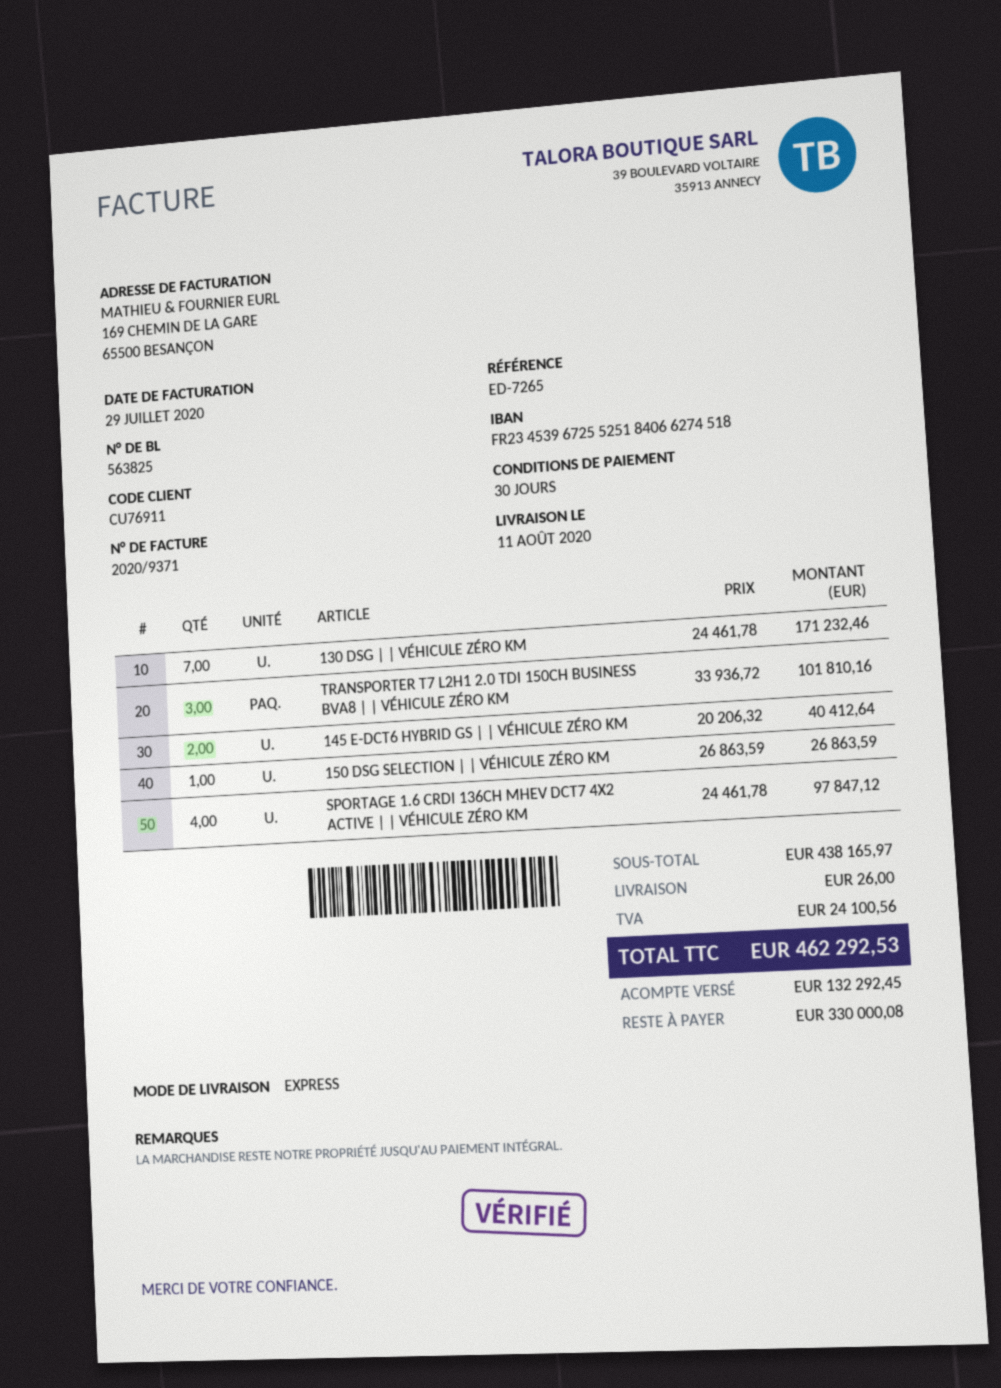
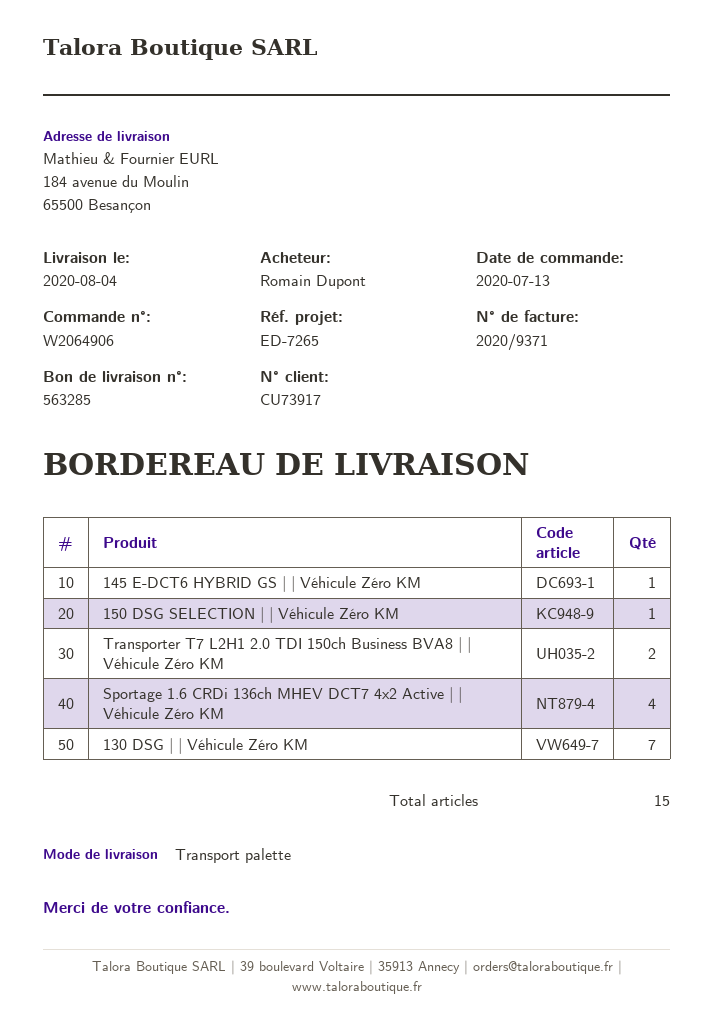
delivery note number: 563825 -> 563285
delivery date: 2020-08-11 -> 2020-08-04
customer number: CU76911 -> CU73917
shipping method: express -> pallet freight
TRANSPORTER T7 L2H1 2.0 TDI 150CH BUSINESS BVA8 | | VÉHICULE ZÉRO KM: 3 -> 2
145 E-DCT6 HYBRID GS | | VÉHICULE ZÉRO KM: 2 -> 1

